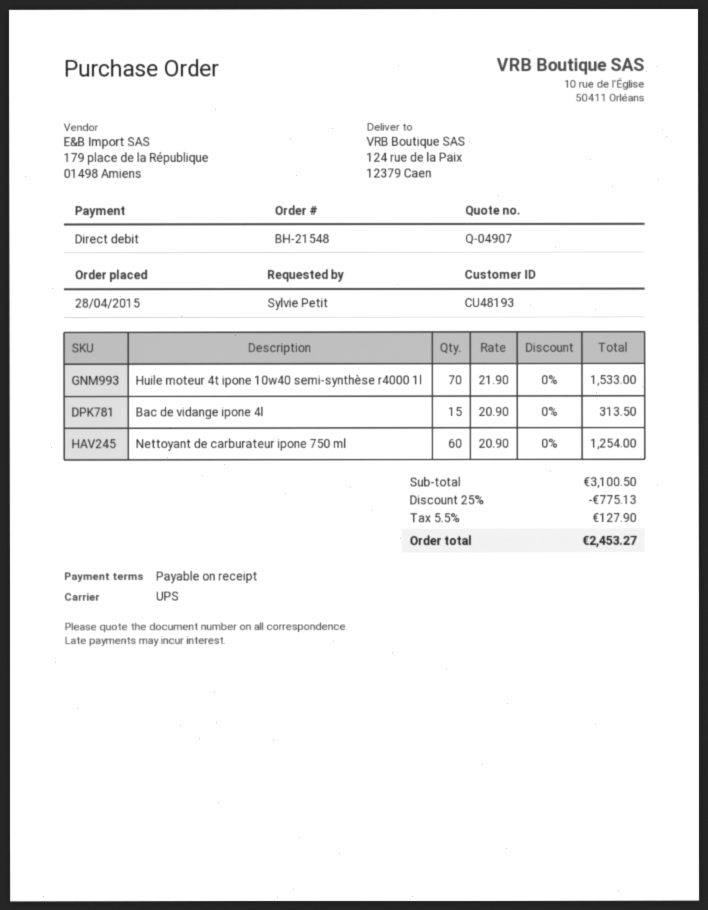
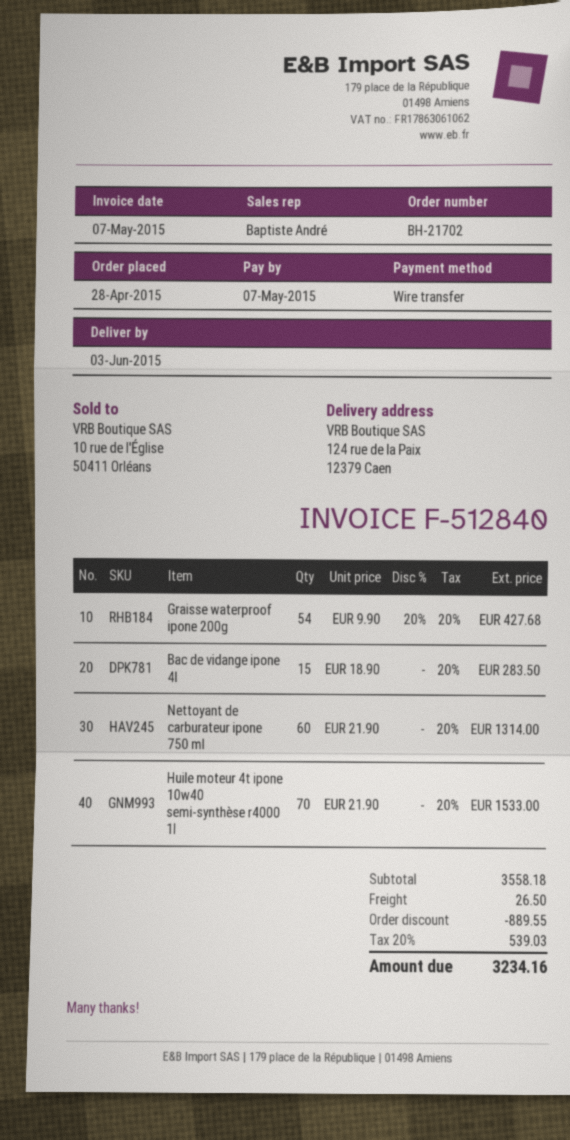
order number: BH-21548 -> BH-21702
payment method: direct debit -> bank transfer
Bac de vidange ipone 4l: 15 x 20.90 = 313.50 -> 15 x 18.90 = 283.50
Nettoyant de carburateur ipone 750 ml: 60 x 20.90 = 1254.00 -> 60 x 21.90 = 1314.00
Graisse waterproof ipone 200g: none -> 54 x 9.90 - 20% = 427.68
subtotal: 3100.50 -> 3558.18
discount: 775.13 -> 889.55
shipping: none -> 26.50
tax: 5.5% = 127.90 -> 20% = 539.03
total: 2453.27 -> 3234.16

